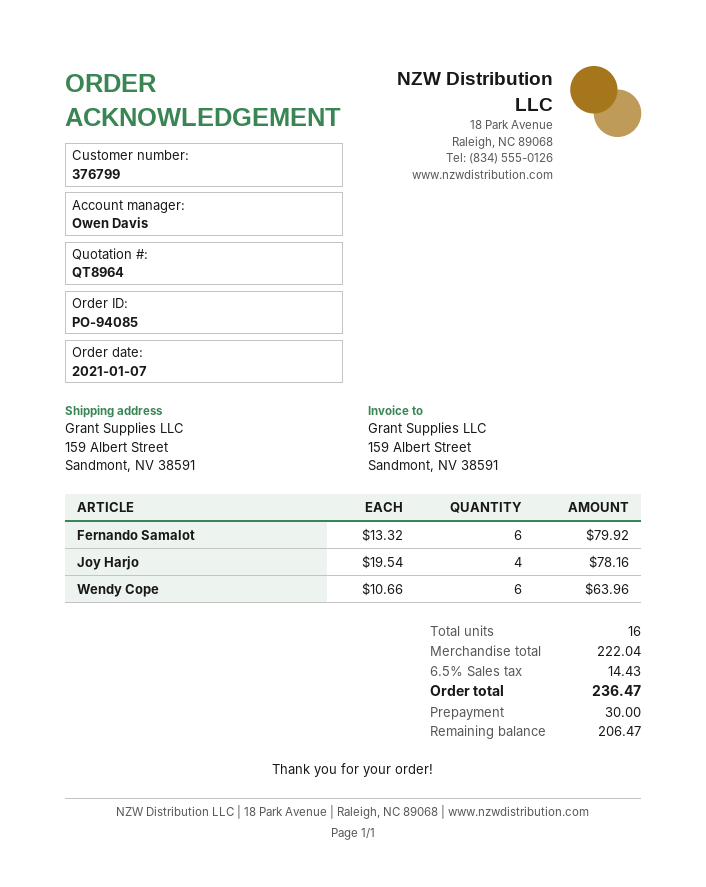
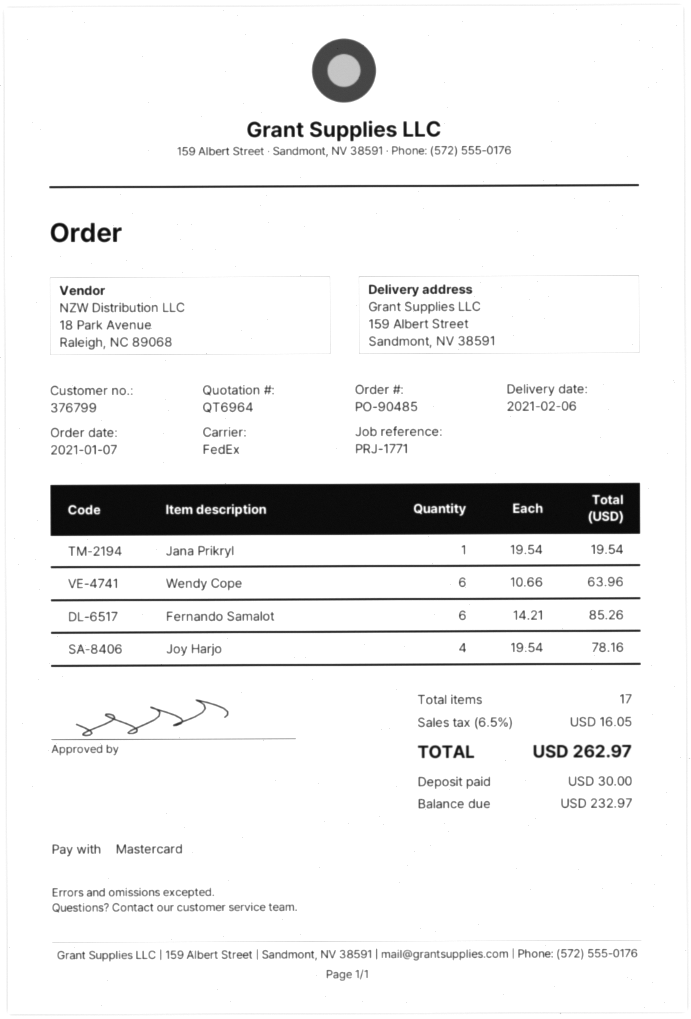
quote number: QT8964 -> QT6964
order number: PO-94085 -> PO-90485
Fernando Samalot: 6 x 13.32 = 79.92 -> 6 x 14.21 = 85.26
Jana Prikryl: none -> 1 x 19.54 = 19.54
total quantity: 16 -> 17
tax: 6.5% = 14.43 -> 6.5% = 16.05
total: 236.47 -> 262.97
balance: 206.47 -> 232.97

